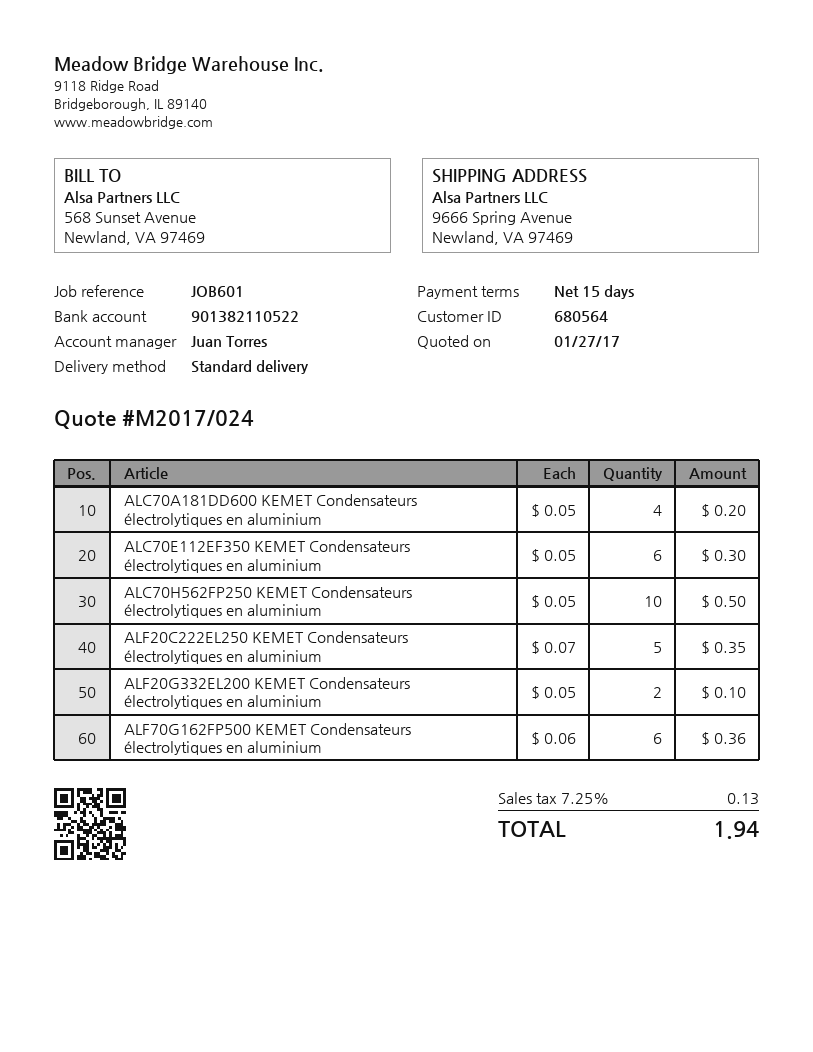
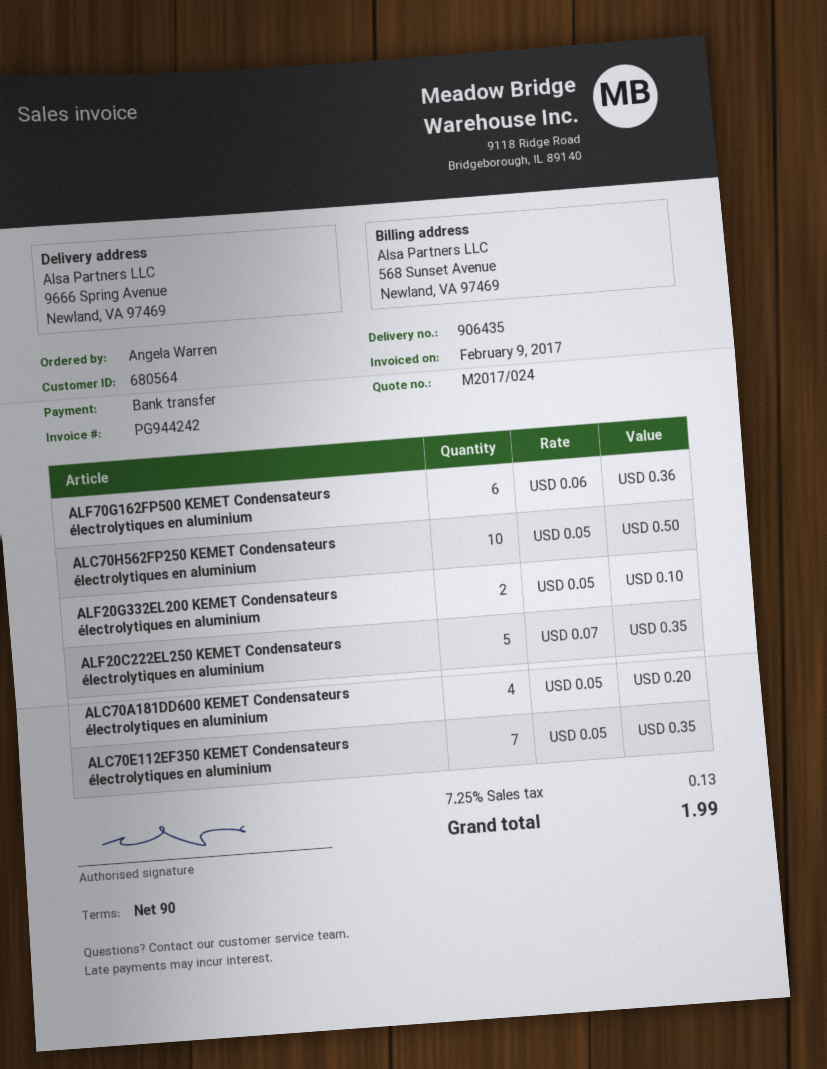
payment terms: 15 days -> 90 days
ALC70E112EF350 KEMET Condensateurs électrolytiques en aluminium: 6 x 0.05 = 0.30 -> 7 x 0.05 = 0.35
total: 1.94 -> 1.99

